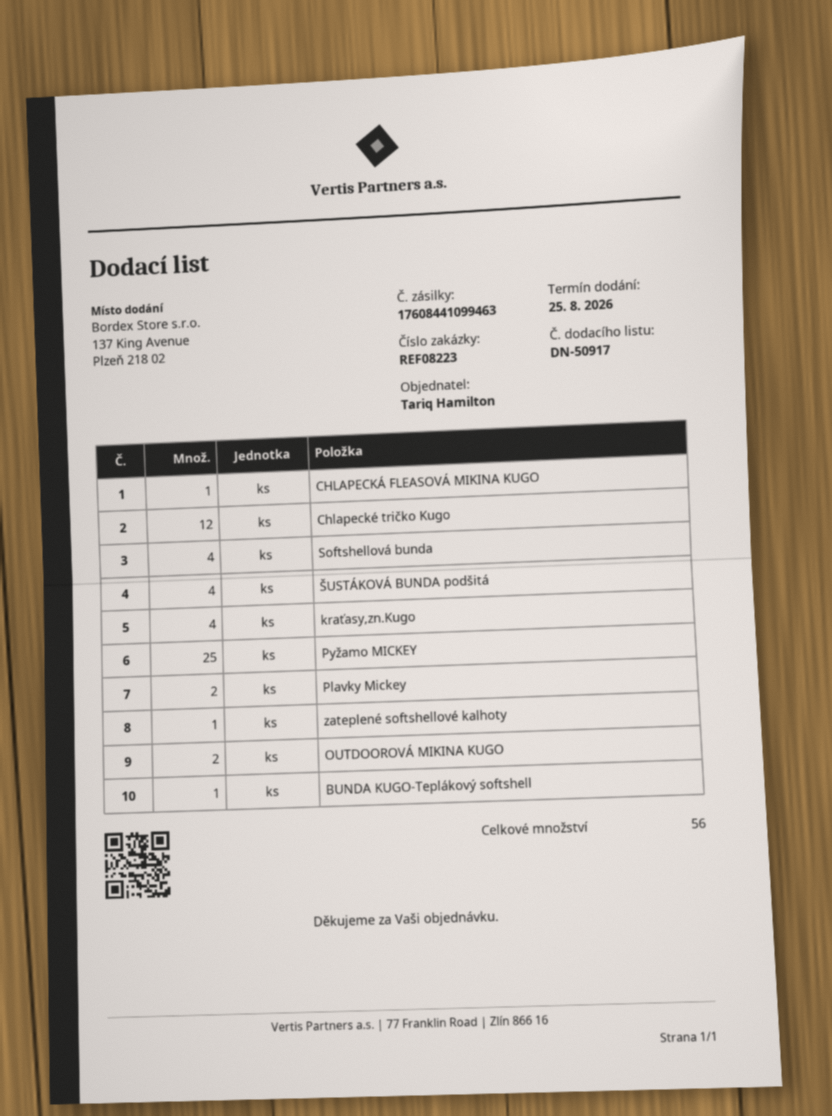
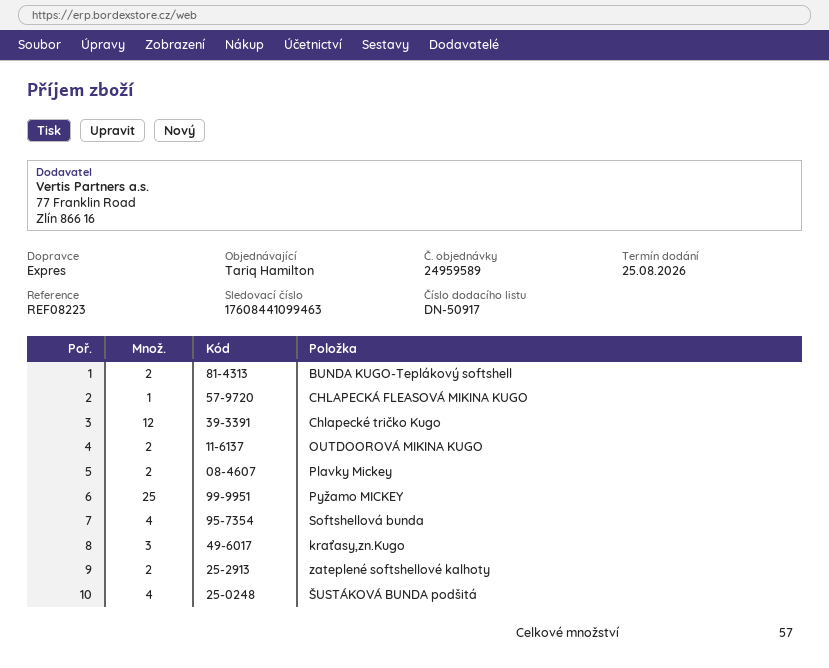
kraťasy,zn.Kugo: 4 -> 3
zateplené softshellové kalhoty: 1 -> 2
BUNDA KUGO-Teplákový softshell: 1 -> 2
total quantity: 56 -> 57

